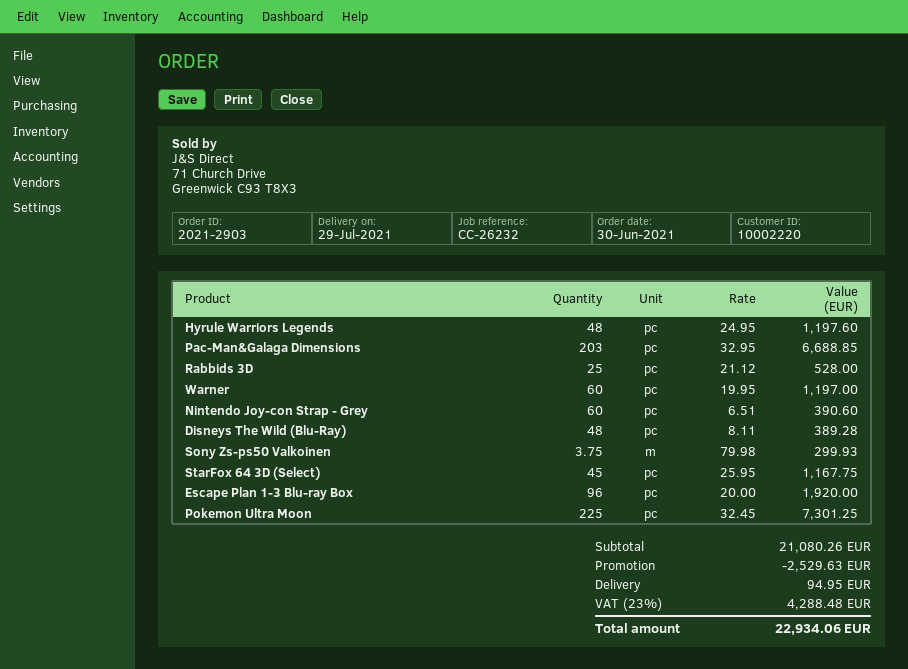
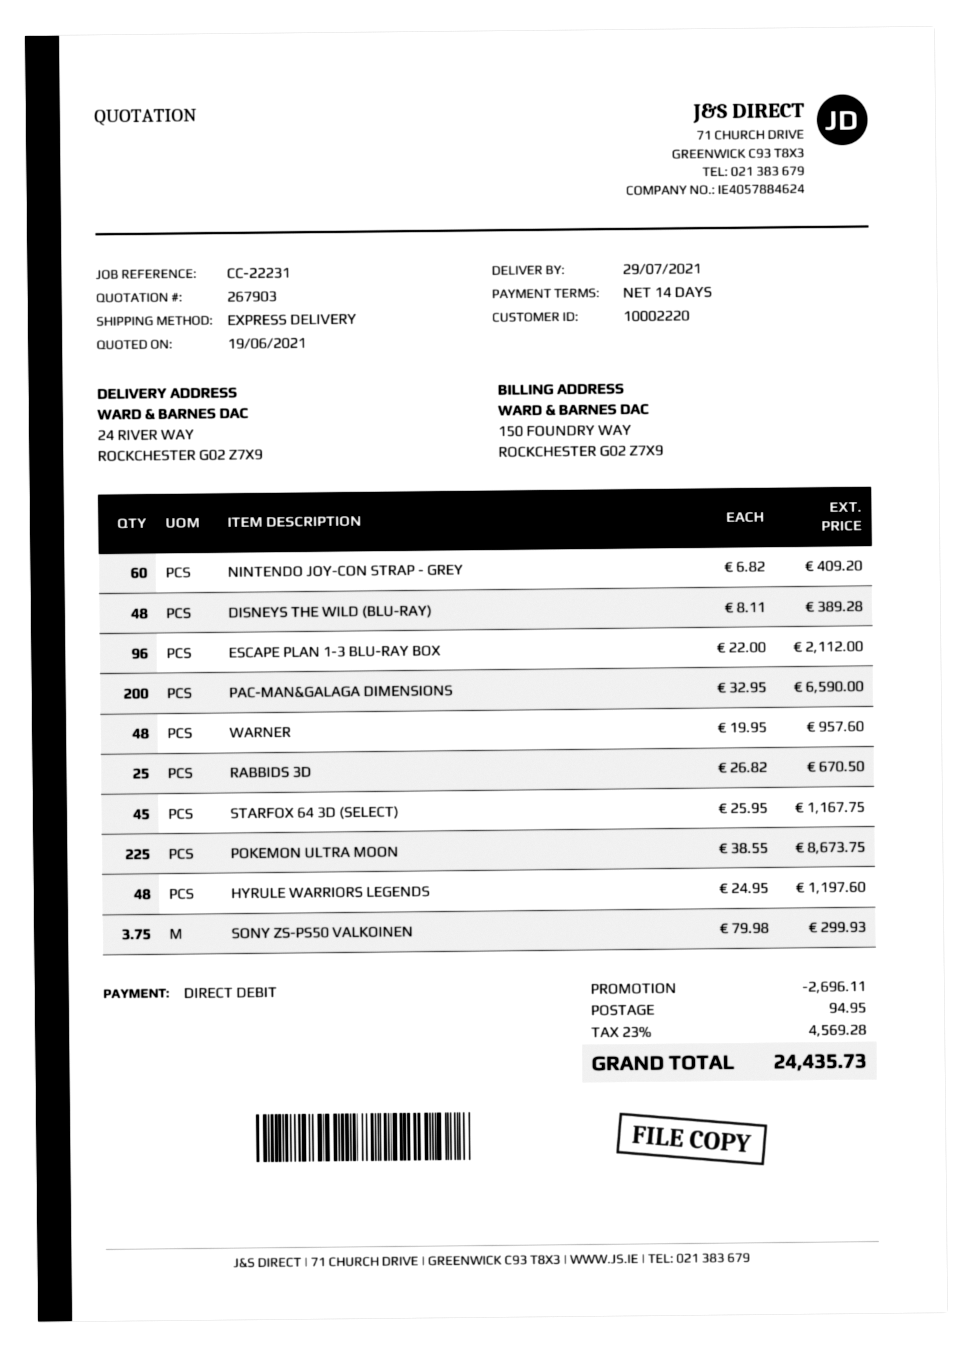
reference: CC-26232 -> CC-22231
Pac-Man&Galaga Dimensions: 203 x 32.95 = 6688.85 -> 200 x 32.95 = 6590.00
Rabbids 3D: 25 x 21.12 = 528.00 -> 25 x 26.82 = 670.50
Warner: 60 x 19.95 = 1197.00 -> 48 x 19.95 = 957.60
Nintendo Joy-con Strap - Grey: 60 x 6.51 = 390.60 -> 60 x 6.82 = 409.20
Escape Plan 1-3 Blu-ray Box: 96 x 20.00 = 1920.00 -> 96 x 22.00 = 2112.00
Pokemon Ultra Moon: 225 x 32.45 = 7301.25 -> 225 x 38.55 = 8673.75
discount: 2529.63 -> 2696.11
tax: 23% = 4288.48 -> 23% = 4569.28
total: 22934.06 -> 24435.73

